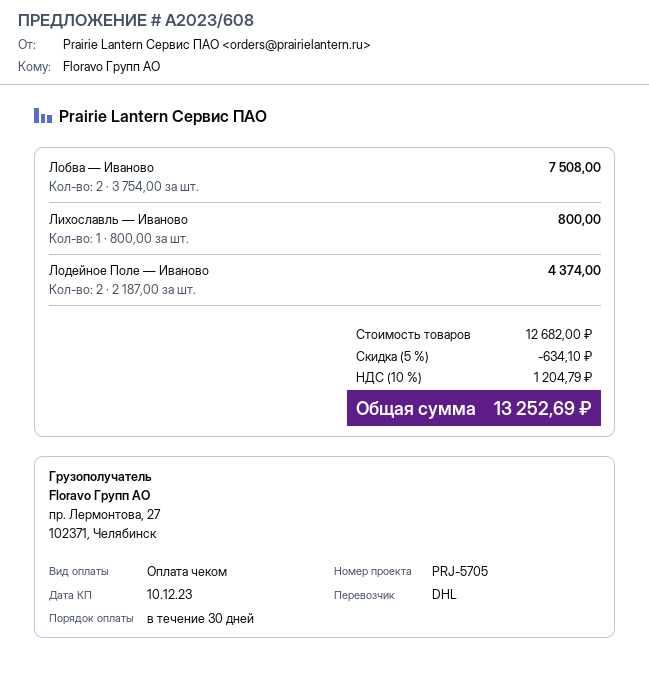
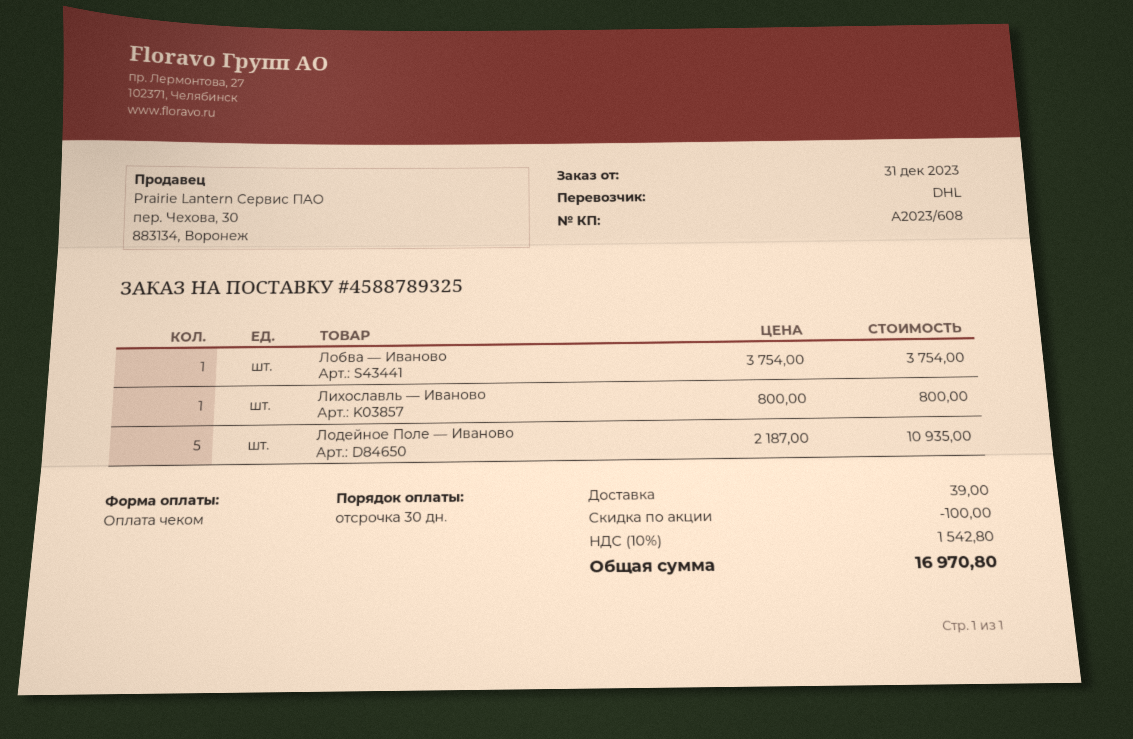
Лобва — Иваново: 2 x 3754.00 = 7508.00 -> 1 x 3754.00 = 3754.00
Лодейное Поле — Иваново: 2 x 2187.00 = 4374.00 -> 5 x 2187.00 = 10935.00
discount: 634.10 -> 100.00
shipping: none -> 39.00
tax: 10% = 1204.79 -> 10% = 1542.80
total: 13252.69 -> 16970.80

